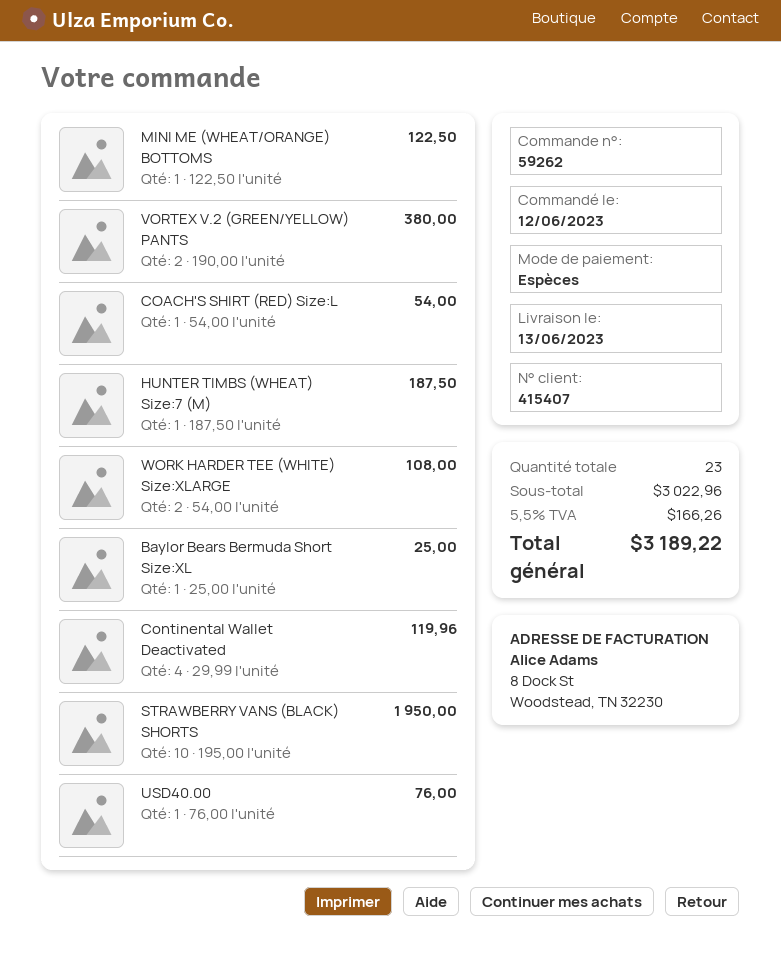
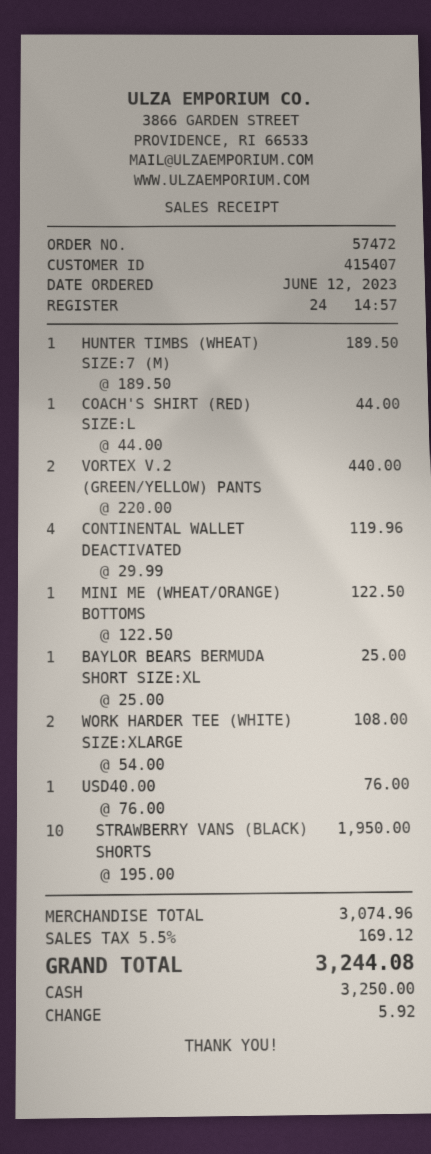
order number: 59262 -> 57472
VORTEX V.2 (GREEN/YELLOW) PANTS: 2 x 190.00 = 380.00 -> 2 x 220.00 = 440.00
COACH'S SHIRT (RED) Size:L: 1 x 54.00 = 54.00 -> 1 x 44.00 = 44.00
HUNTER TIMBS (WHEAT) Size:7 (M): 1 x 187.50 = 187.50 -> 1 x 189.50 = 189.50
subtotal: 3022.96 -> 3074.96
tax: 5.5% = 166.26 -> 5.5% = 169.12
total: 3189.22 -> 3244.08

